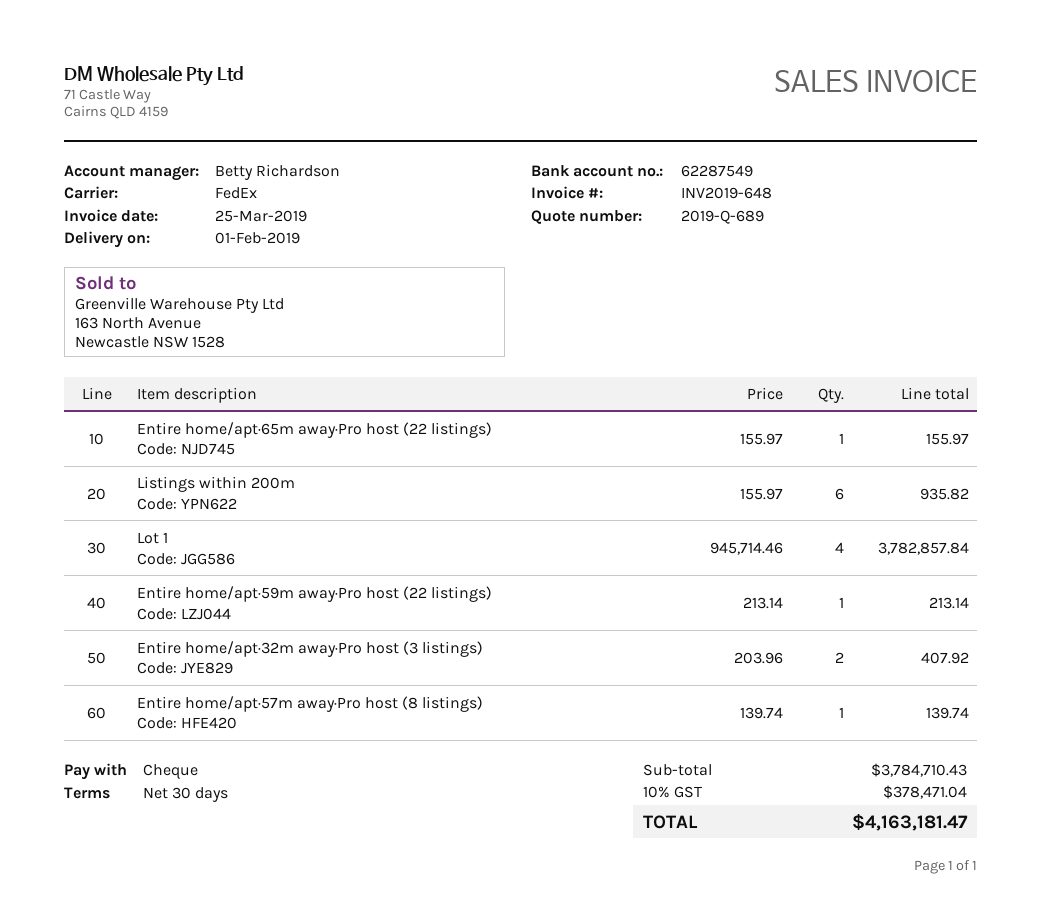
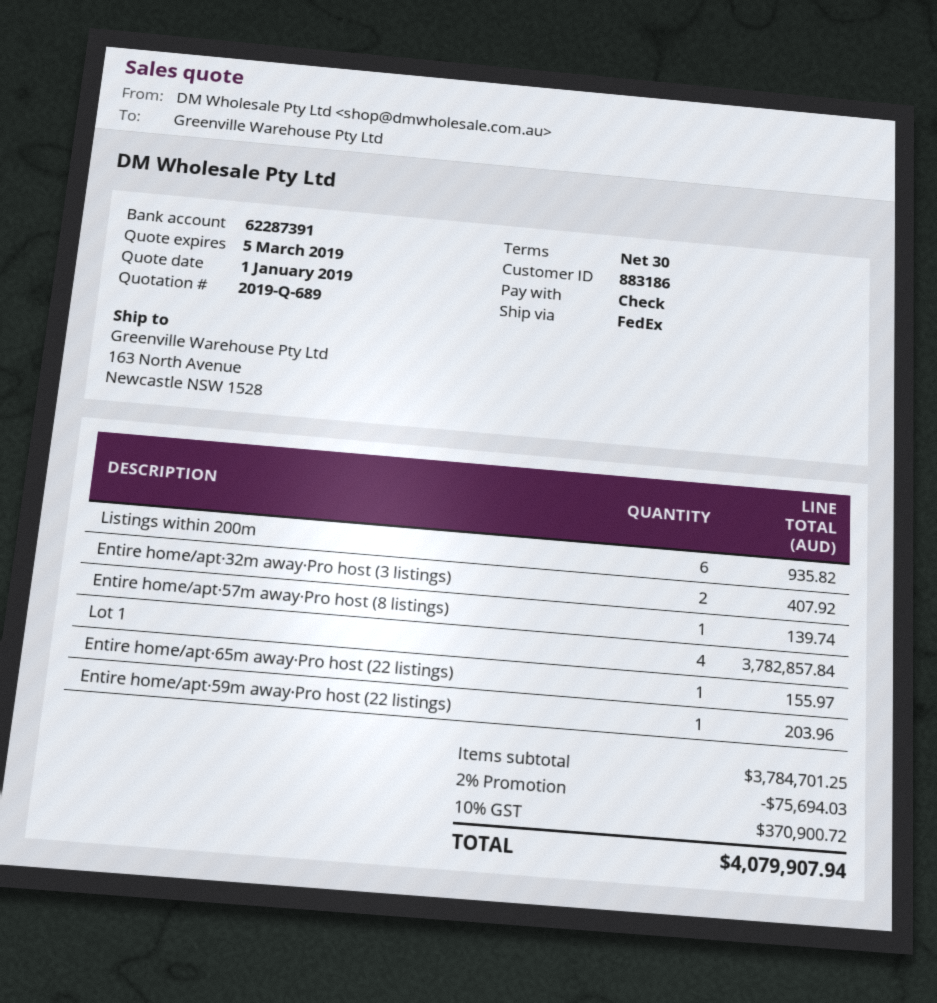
bank account: 62287549 -> 62287391
Entire home/apt·59m away·Pro host (22 listings): 1 for 213.14 -> 1 for 203.96
subtotal: 3784710.43 -> 3784701.25
discount: none -> 2% = 75694.03
tax: 10% = 378471.04 -> 10% = 370900.72
total: 4163181.47 -> 4079907.94

